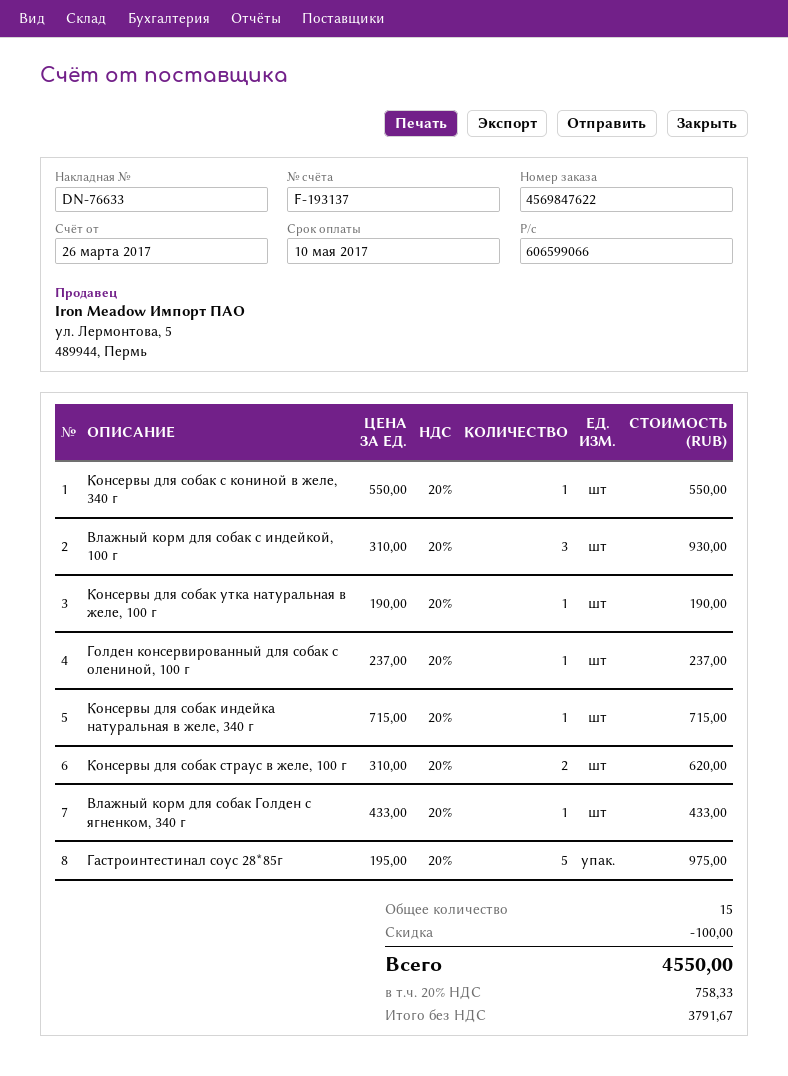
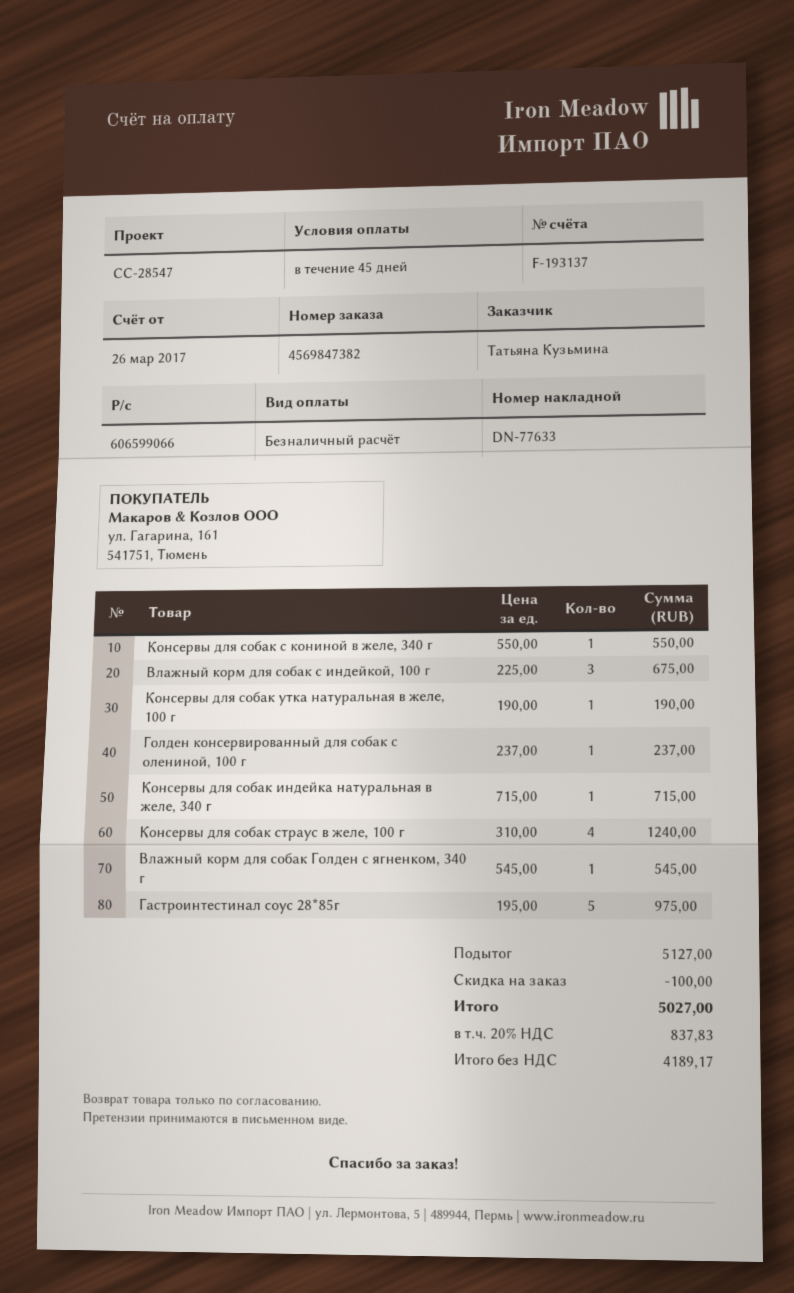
order number: 4569847622 -> 4569847382
delivery note number: DN-76633 -> DN-77633
Влажный корм для собак с индейкой, 100 г: 3 x 310.00 = 930.00 -> 3 x 225.00 = 675.00
Консервы для собак страус в желе, 100 г: 2 x 310.00 = 620.00 -> 4 x 310.00 = 1240.00
Влажный корм для собак Голден с ягненком, 340 г: 1 x 433.00 = 433.00 -> 1 x 545.00 = 545.00
net: 3791.67 -> 4189.17
tax: 20% = 758.33 -> 20% = 837.83
total: 4550.00 -> 5027.00

